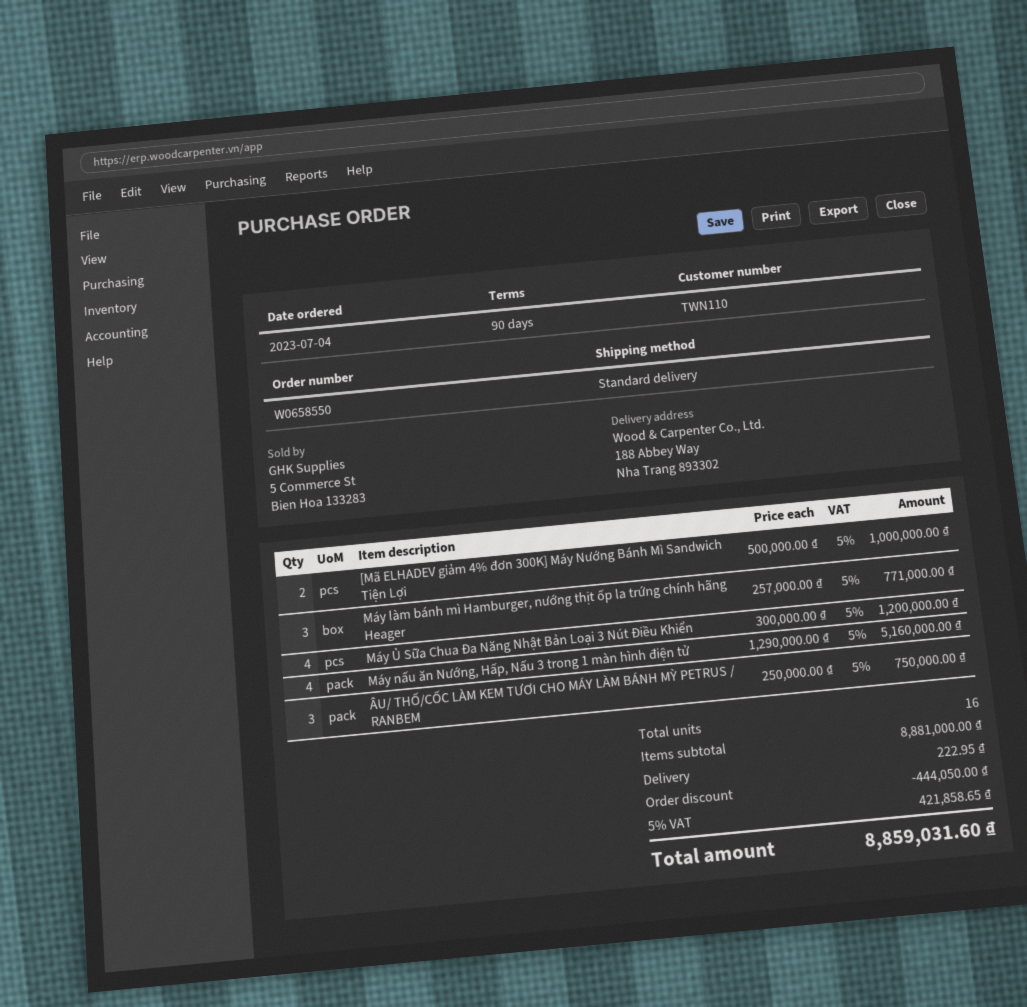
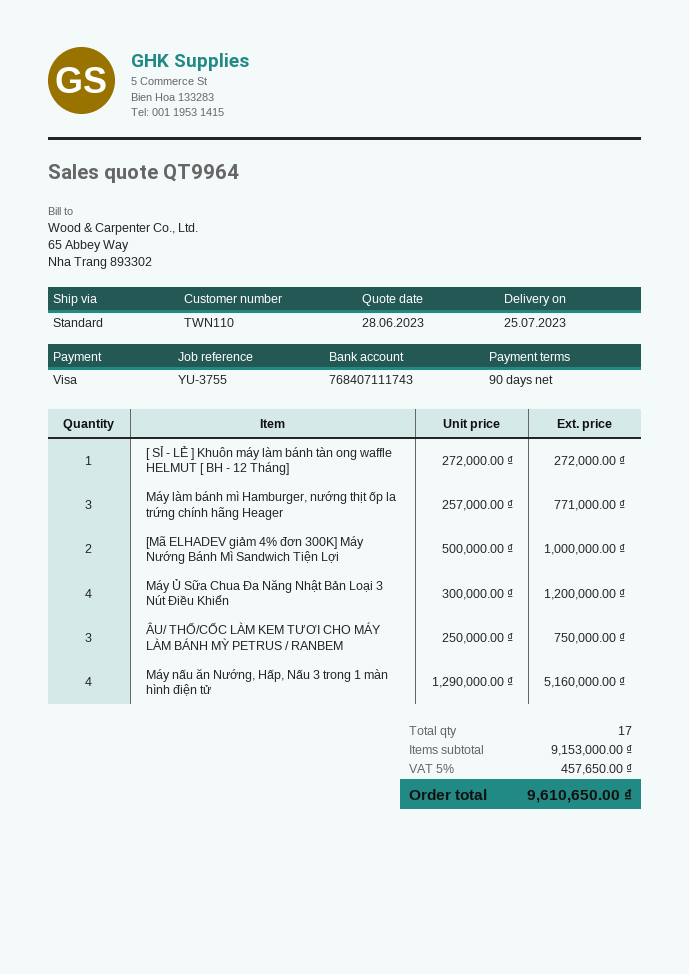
[ SỈ - LẺ ] Khuôn máy làm bánh tàn ong waffle HELMUT [ BH - 12 Tháng]: none -> 1 x 272000.00 = 272000.00
total quantity: 16 -> 17
subtotal: 8881000.00 -> 9153000.00
discount: 444050.00 -> none
shipping: 222.95 -> none
tax: 5% = 421858.65 -> 5% = 457650.00
total: 8859031.60 -> 9610650.00

